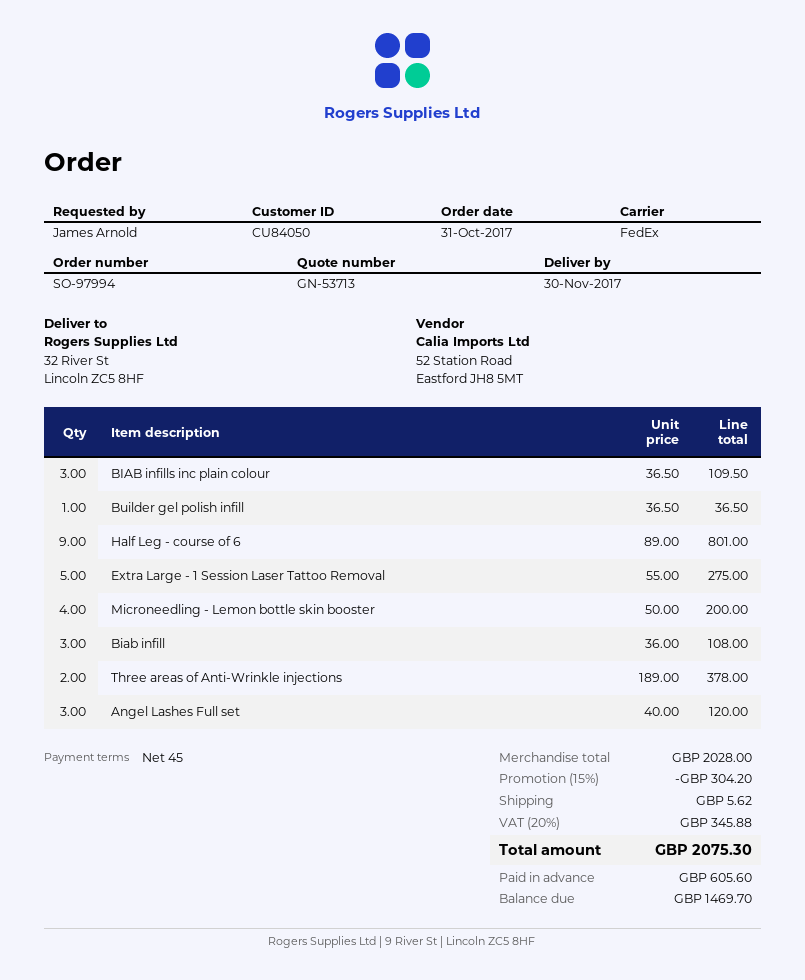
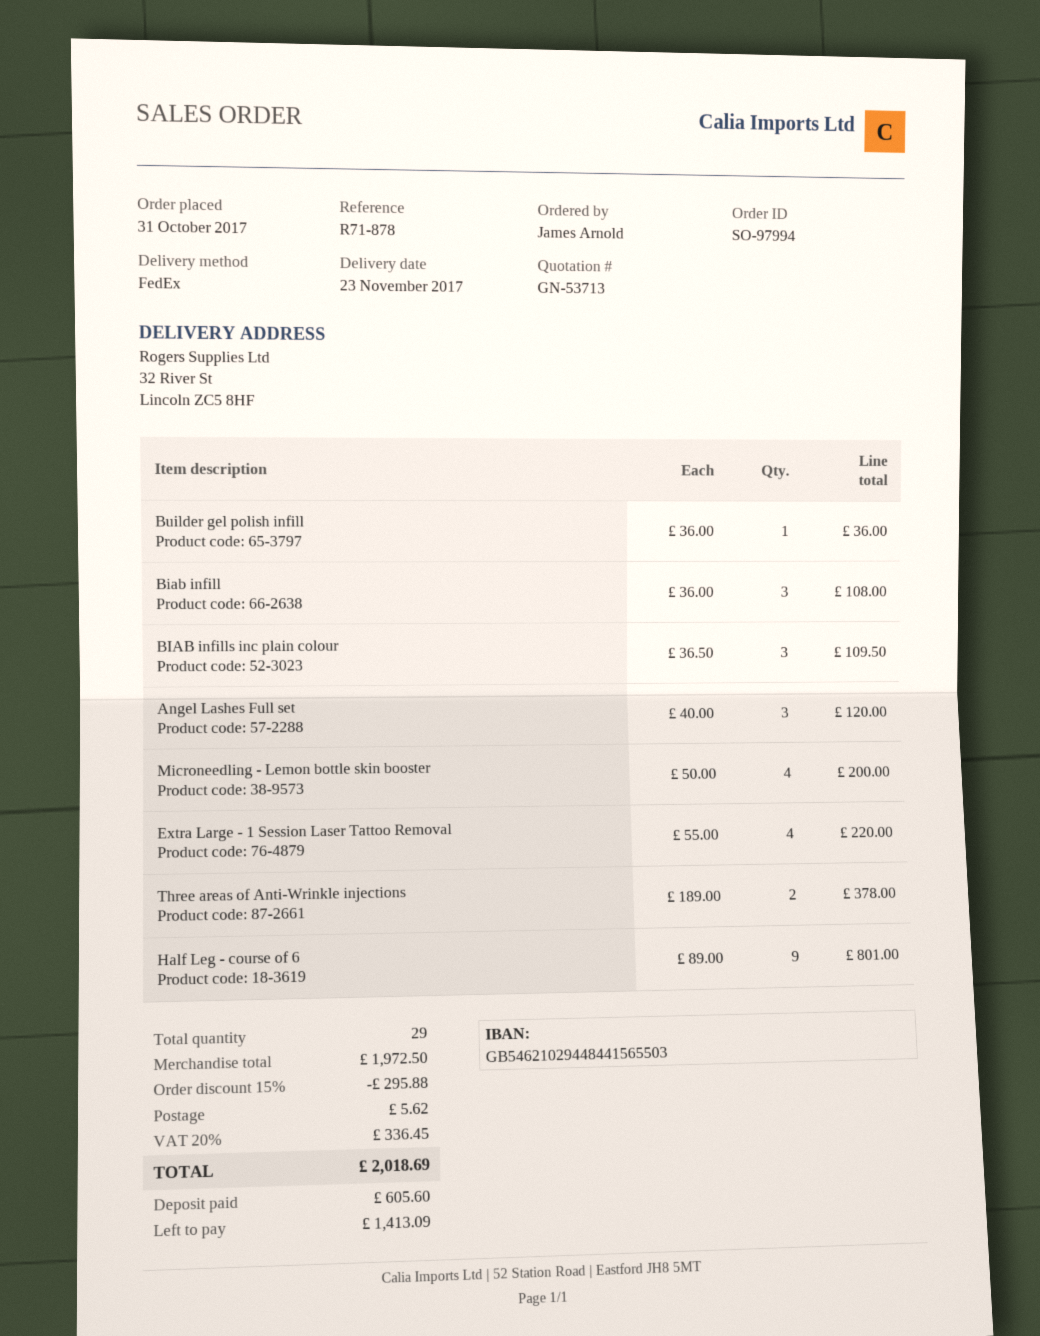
delivery date: 2017-11-30 -> 2017-11-23
Builder gel polish infill: 1 x 36.50 = 36.50 -> 1 x 36.00 = 36.00
Extra Large - 1 Session Laser Tattoo Removal: 5 x 55.00 = 275.00 -> 4 x 55.00 = 220.00
subtotal: 2028.00 -> 1972.50
discount: 15% = 304.20 -> 15% = 295.88
tax: 20% = 345.88 -> 20% = 336.45
total: 2075.30 -> 2018.69
balance: 1469.70 -> 1413.09

